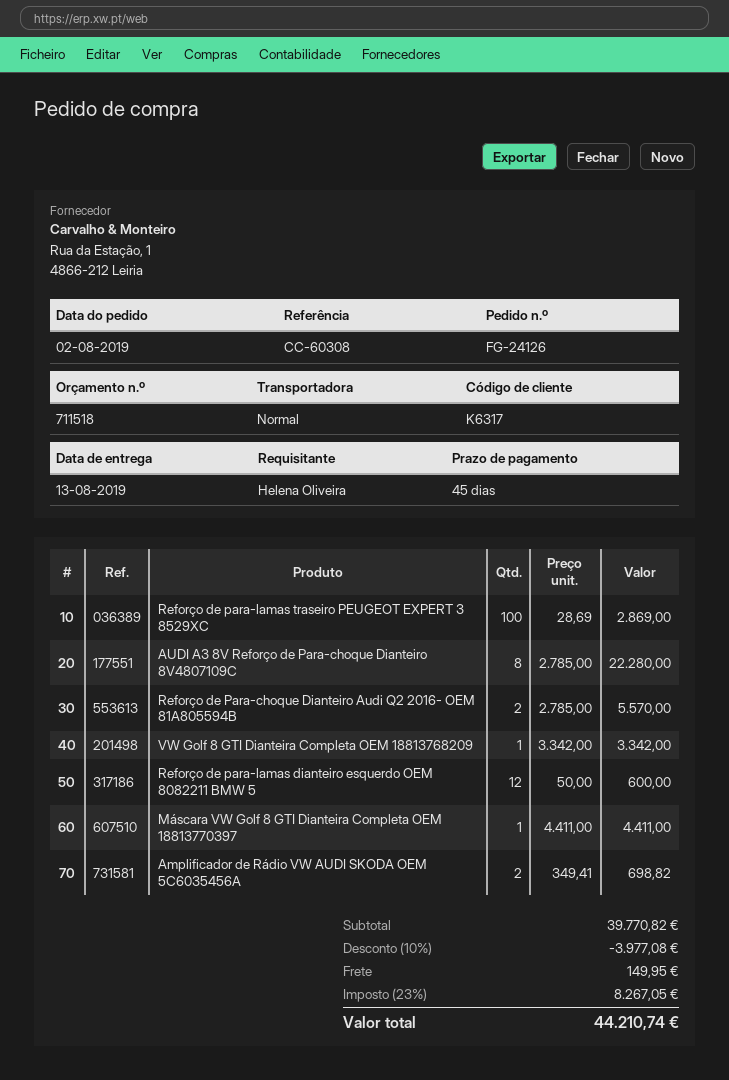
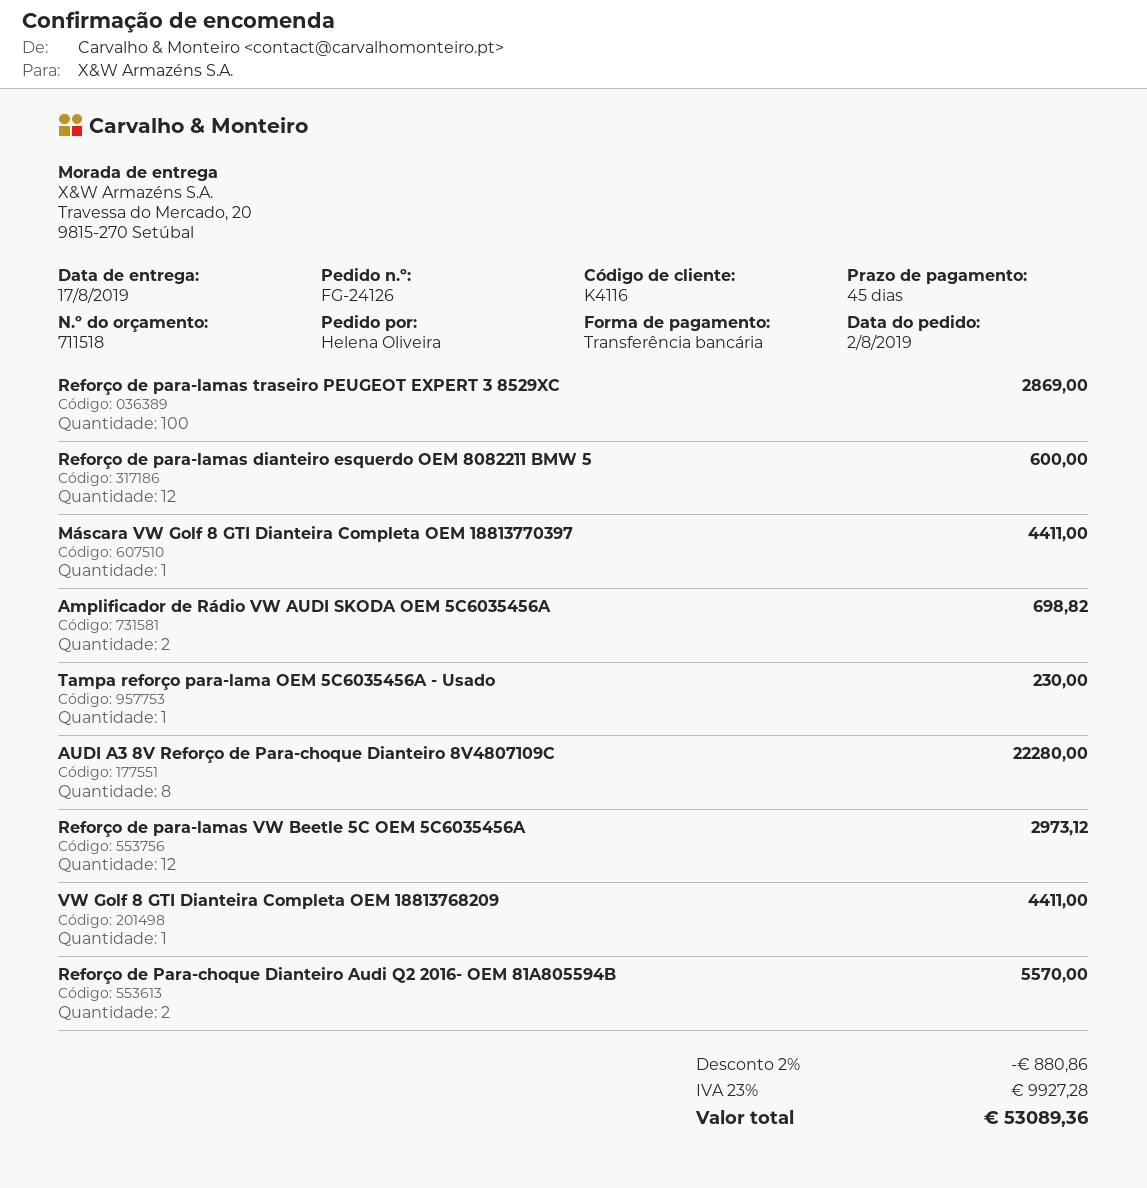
delivery date: 2019-08-13 -> 2019-08-17
customer number: K6317 -> K4116
VW Golf 8 GTI Dianteira Completa OEM 18813768209: 1 for 3342.00 -> 1 for 4411.00
Tampa reforço para-lama OEM 5C6035456A - Usado: none -> 1 for 230.00
Reforço de para-lamas VW Beetle 5C OEM 5C6035456A: none -> 12 for 2973.12
discount: 10% = 3977.08 -> 2% = 880.86
shipping: 149.95 -> none
tax: 23% = 8267.05 -> 23% = 9927.28
total: 44210.74 -> 53089.36

